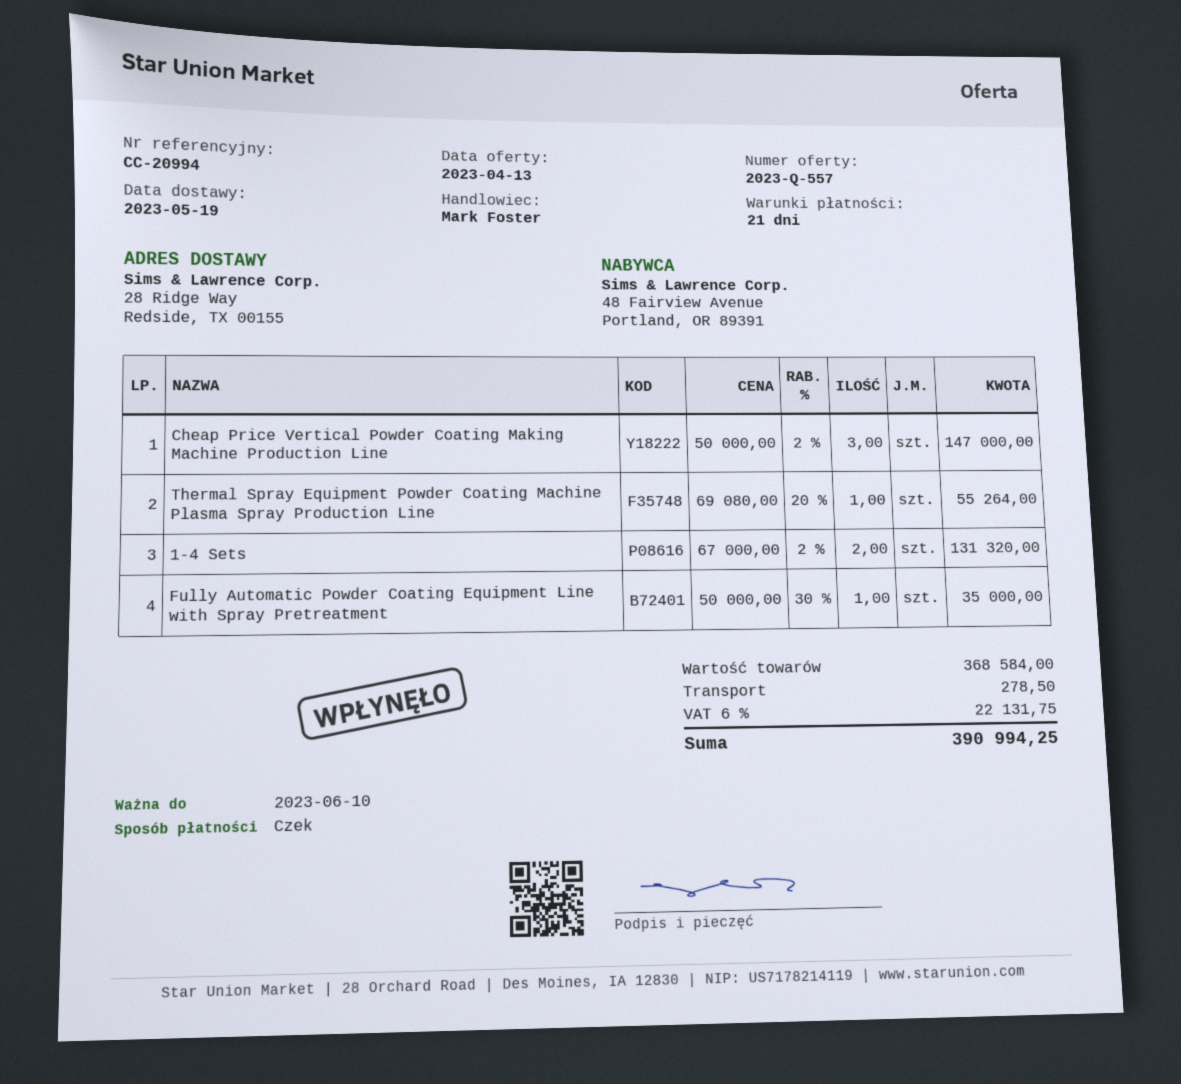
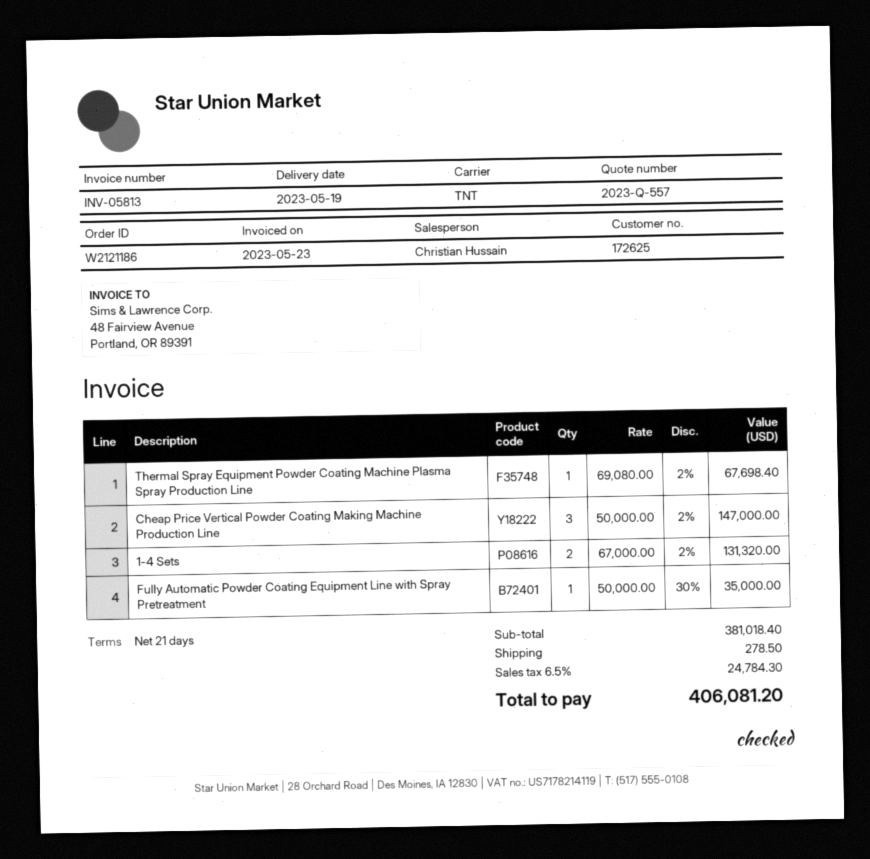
sales rep: Mark Foster -> Christian Hussain
Thermal Spray Equipment Powder Coating Machine Plasma Spray Production Line: 1 x 69080.00 - 20% = 55264.00 -> 1 x 69080.00 - 2% = 67698.40
subtotal: 368584.00 -> 381018.40
tax: 6% = 22131.75 -> 6.5% = 24784.30
total: 390994.25 -> 406081.20

